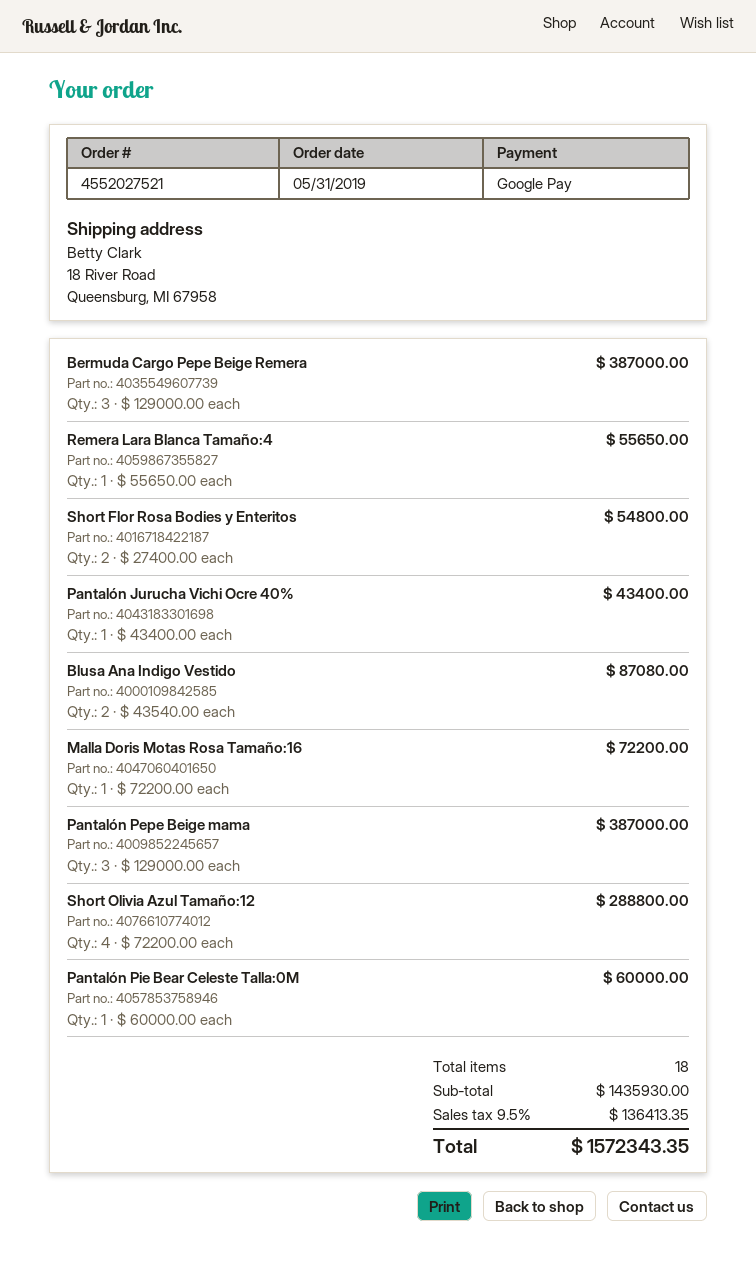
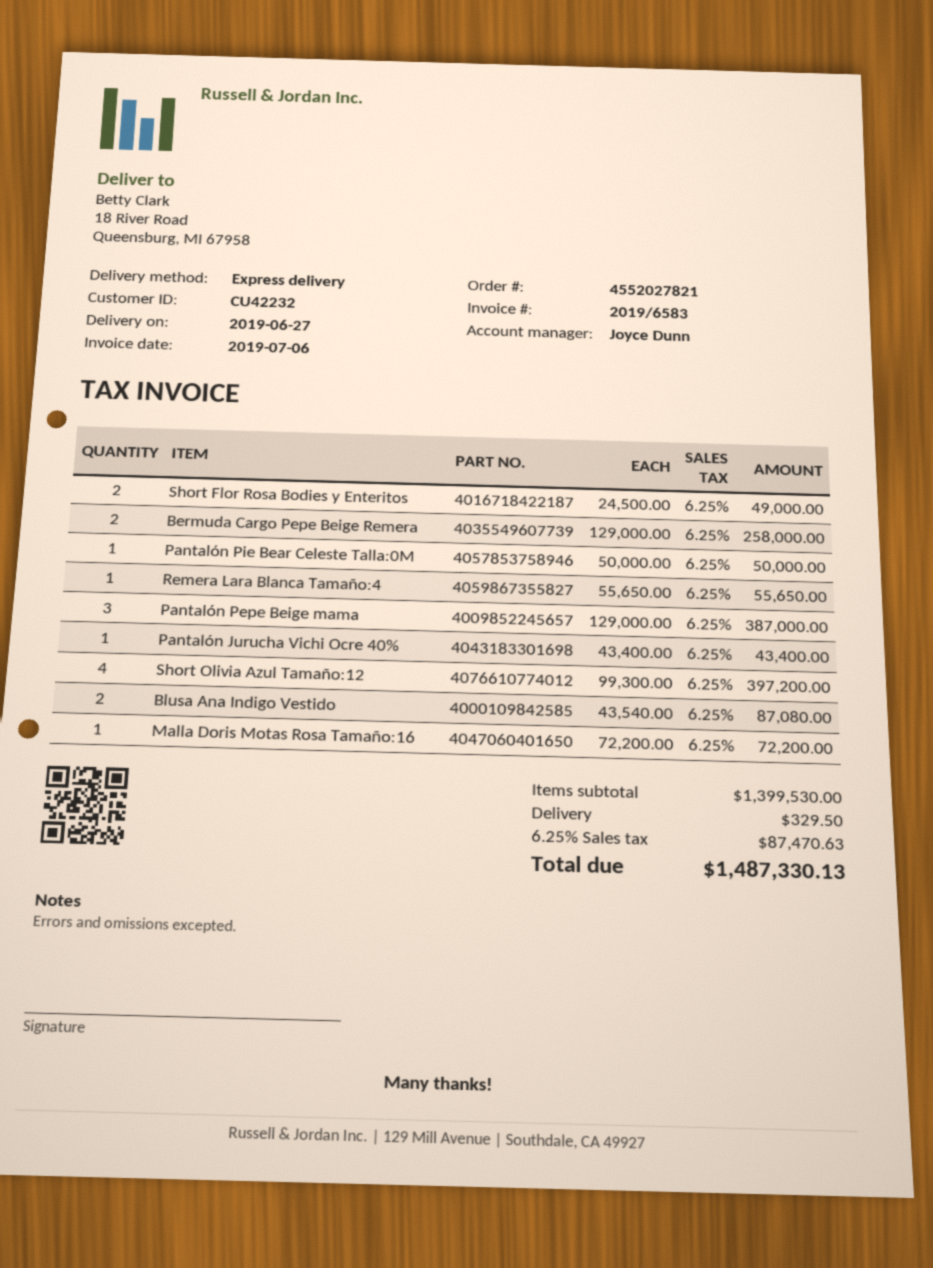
order number: 4552027521 -> 4552027821
Bermuda Cargo Pepe Beige Remera: 3 x 129000.00 = 387000.00 -> 2 x 129000.00 = 258000.00
Short Flor Rosa Bodies y Enteritos: 2 x 27400.00 = 54800.00 -> 2 x 24500.00 = 49000.00
Short Olivia Azul Tamaño:12: 4 x 72200.00 = 288800.00 -> 4 x 99300.00 = 397200.00
Pantalón Pie Bear Celeste Talla:0M: 1 x 60000.00 = 60000.00 -> 1 x 50000.00 = 50000.00
subtotal: 1435930.00 -> 1399530.00
shipping: none -> 329.50
tax: 9.5% = 136413.35 -> 6.25% = 87470.63
total: 1572343.35 -> 1487330.13

